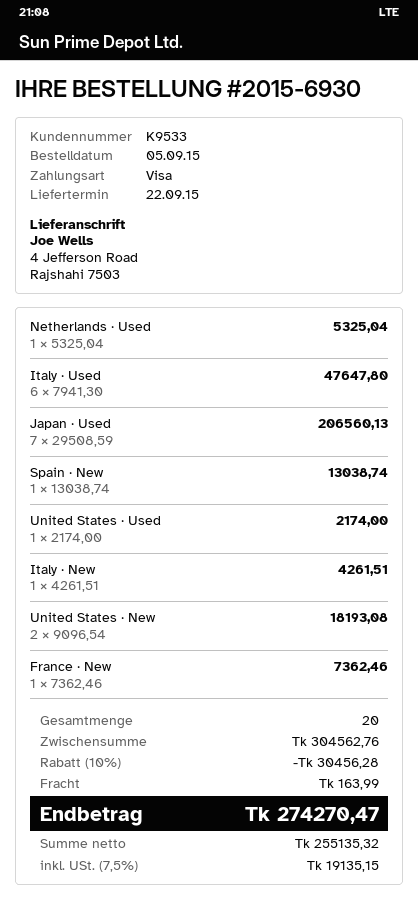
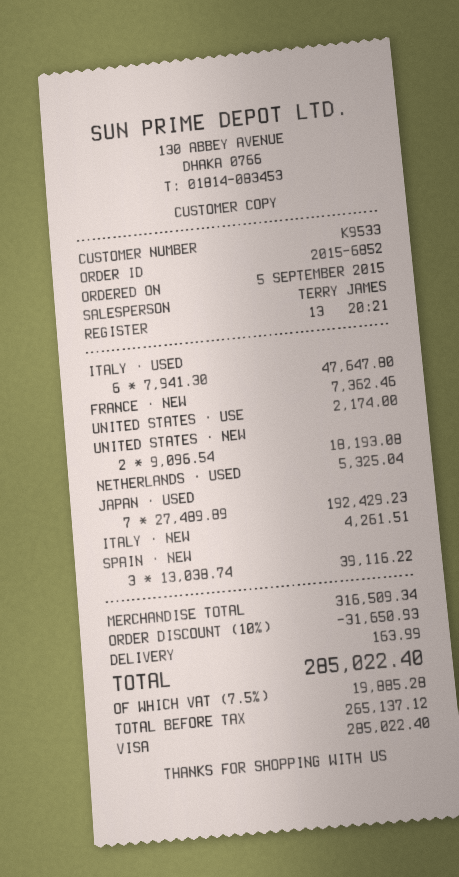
order number: 2015-6930 -> 2015-6852
Japan · Used: 7 x 29508.59 = 206560.13 -> 7 x 27489.89 = 192429.23
Spain · New: 1 x 13038.74 = 13038.74 -> 3 x 13038.74 = 39116.22
subtotal: 304562.76 -> 316509.34
discount: 10% = 30456.28 -> 10% = 31650.93
net: 255135.32 -> 265137.12
tax: 7.5% = 19135.15 -> 7.5% = 19885.28
total: 274270.47 -> 285022.40

